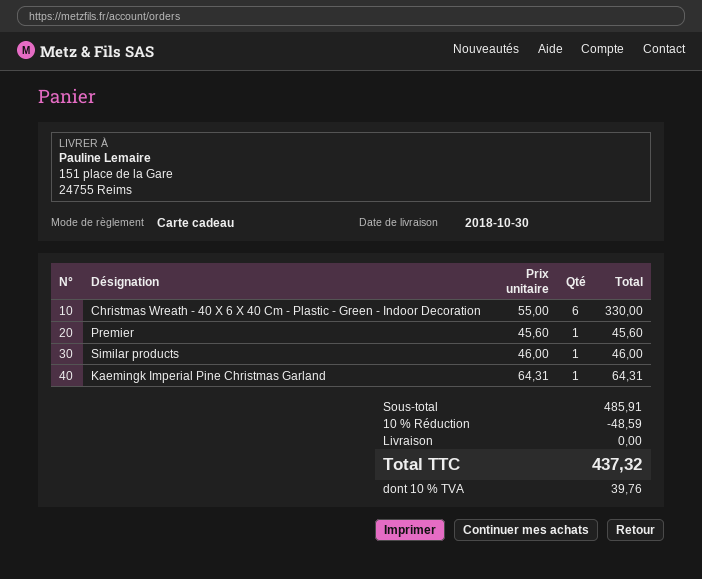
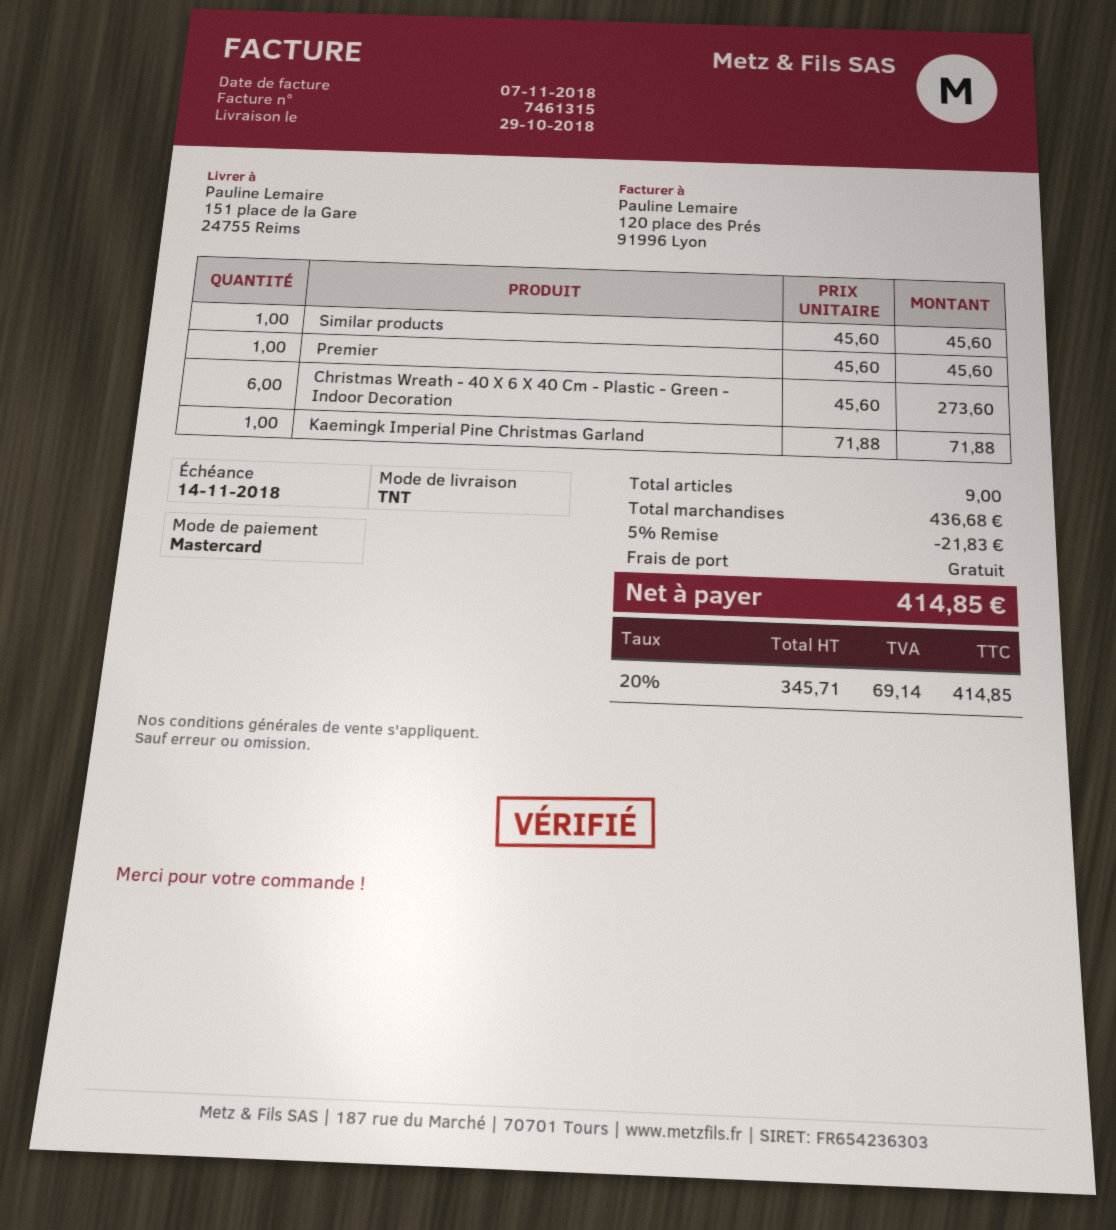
delivery date: 2018-10-30 -> 2018-10-29
payment method: gift card -> Mastercard
Christmas Wreath - 40 X 6 X 40 Cm - Plastic - Green - Indoor Decoration: 6 x 55.00 = 330.00 -> 6 x 45.60 = 273.60
Similar products: 1 x 46.00 = 46.00 -> 1 x 45.60 = 45.60
Kaemingk Imperial Pine Christmas Garland: 1 x 64.31 = 64.31 -> 1 x 71.88 = 71.88
subtotal: 485.91 -> 436.68
discount: 10% = 48.59 -> 5% = 21.83
tax: 10% = 39.76 -> 20% = 69.14
total: 437.32 -> 414.85

